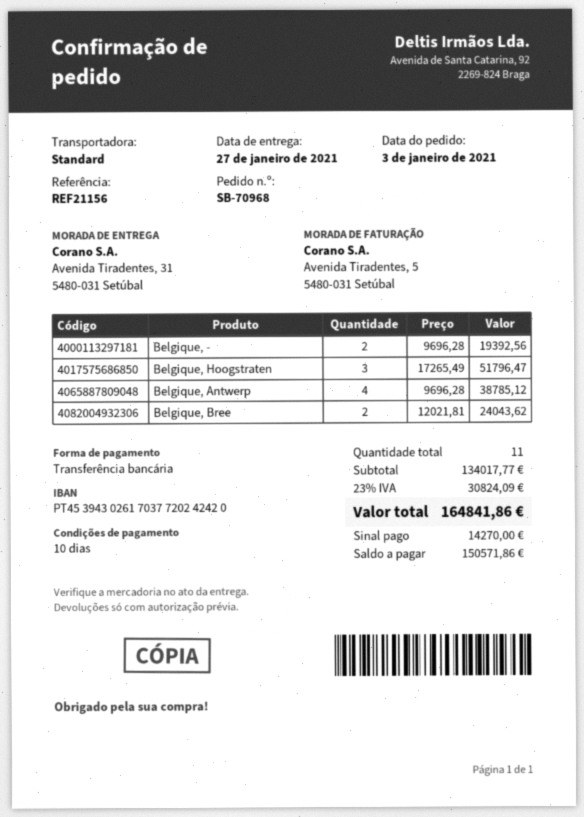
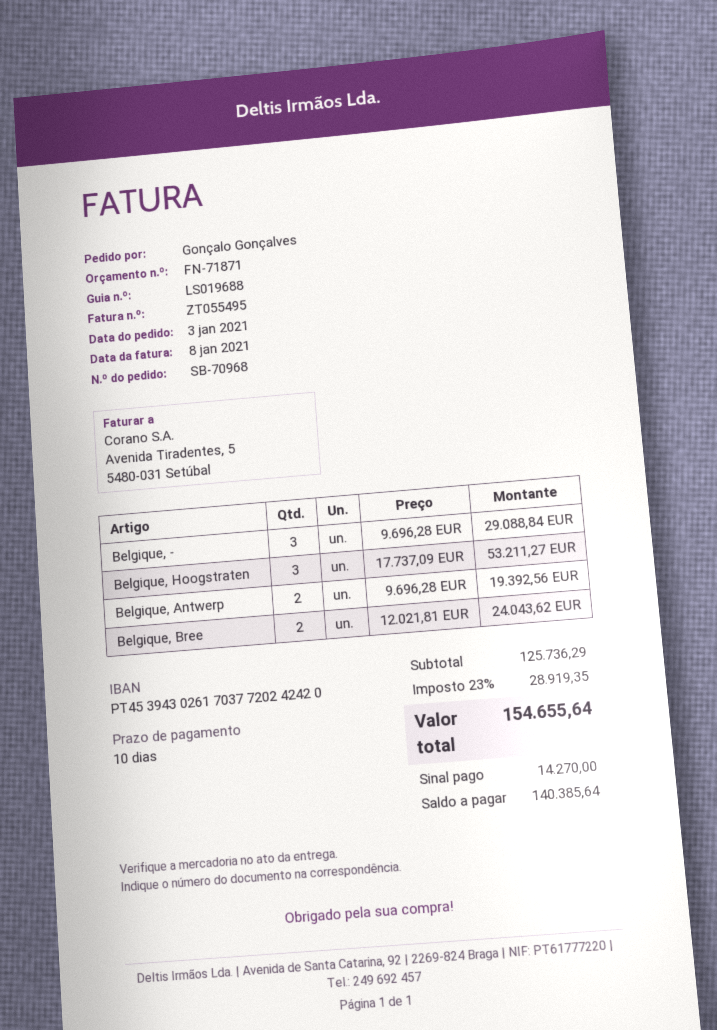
Belgique, -: 2 x 9696.28 = 19392.56 -> 3 x 9696.28 = 29088.84
Belgique, Hoogstraten: 3 x 17265.49 = 51796.47 -> 3 x 17737.09 = 53211.27
Belgique, Antwerp: 4 x 9696.28 = 38785.12 -> 2 x 9696.28 = 19392.56
subtotal: 134017.77 -> 125736.29
tax: 23% = 30824.09 -> 23% = 28919.35
total: 164841.86 -> 154655.64
balance: 150571.86 -> 140385.64

